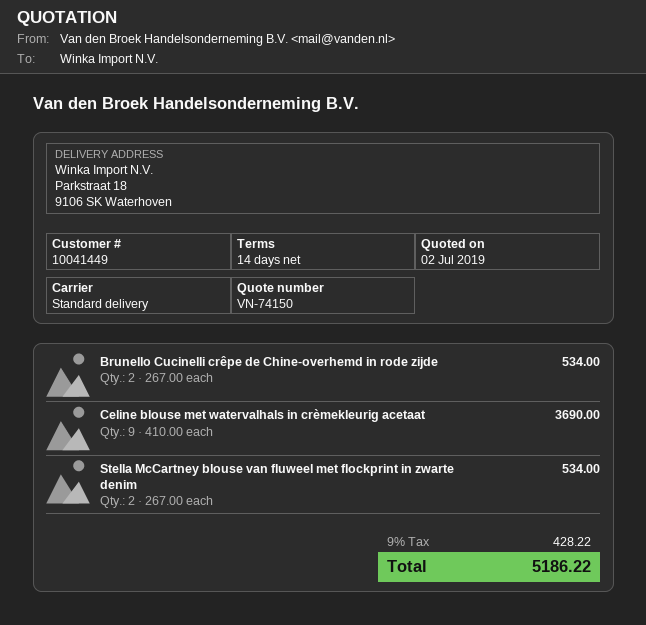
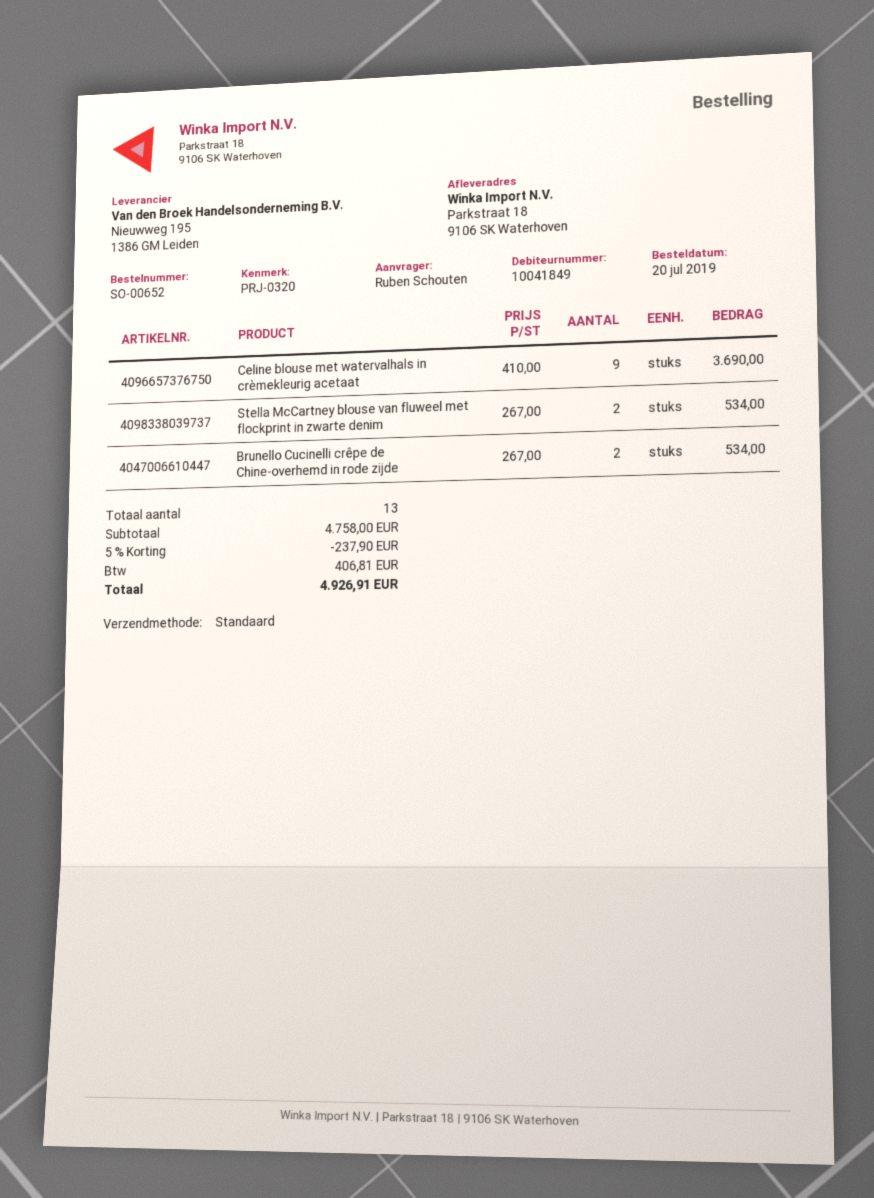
customer number: 10041449 -> 10041849
discount: none -> 5% = 237.90
tax: 428.22 -> 406.81
total: 5186.22 -> 4926.91

